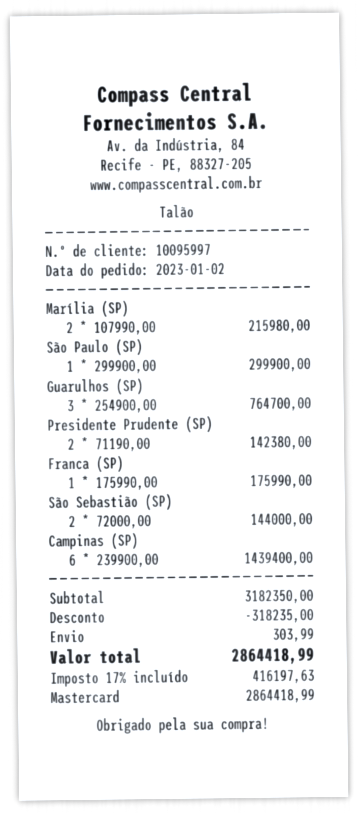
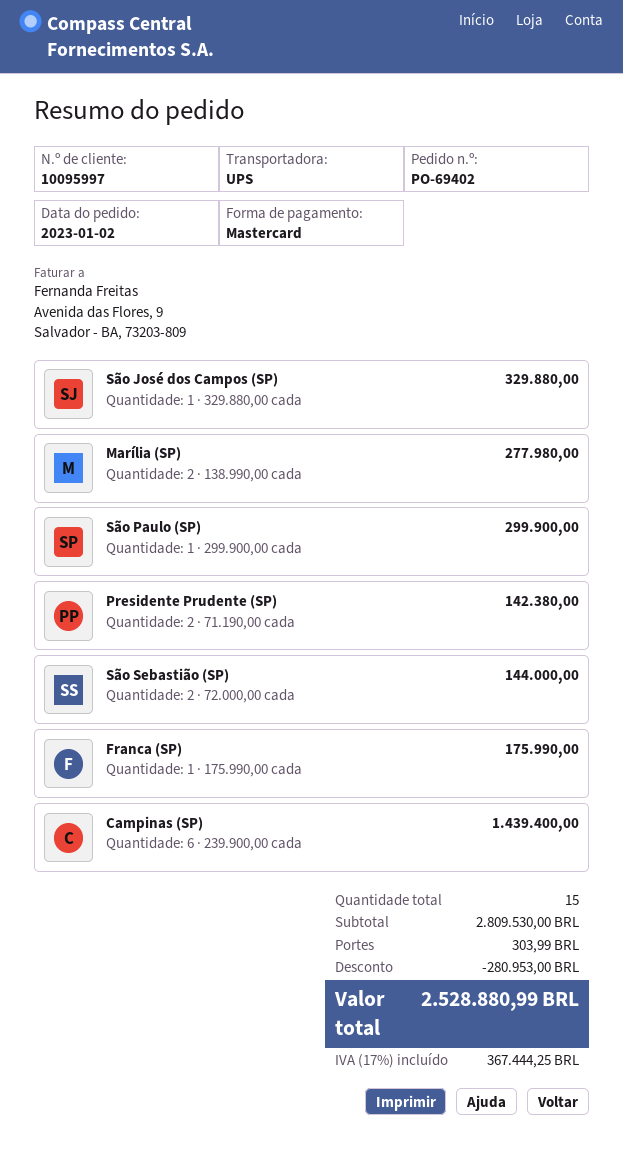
Marília (SP): 2 x 107990.00 = 215980.00 -> 2 x 138990.00 = 277980.00
Guarulhos (SP): 3 x 254900.00 = 764700.00 -> none
São José dos Campos (SP): none -> 1 x 329880.00 = 329880.00
subtotal: 3182350.00 -> 2809530.00
discount: 318235.00 -> 280953.00
tax: 17% = 416197.63 -> 17% = 367444.25
total: 2864418.99 -> 2528880.99

